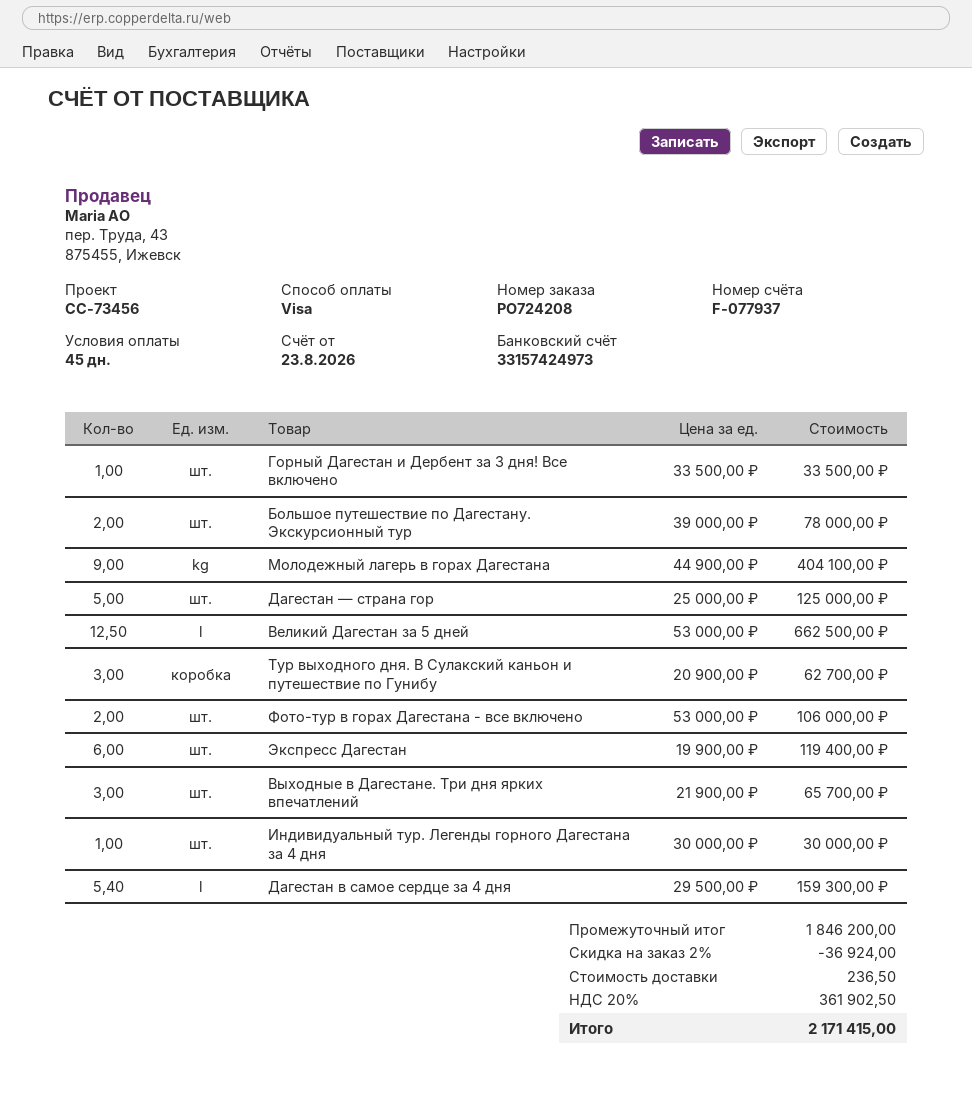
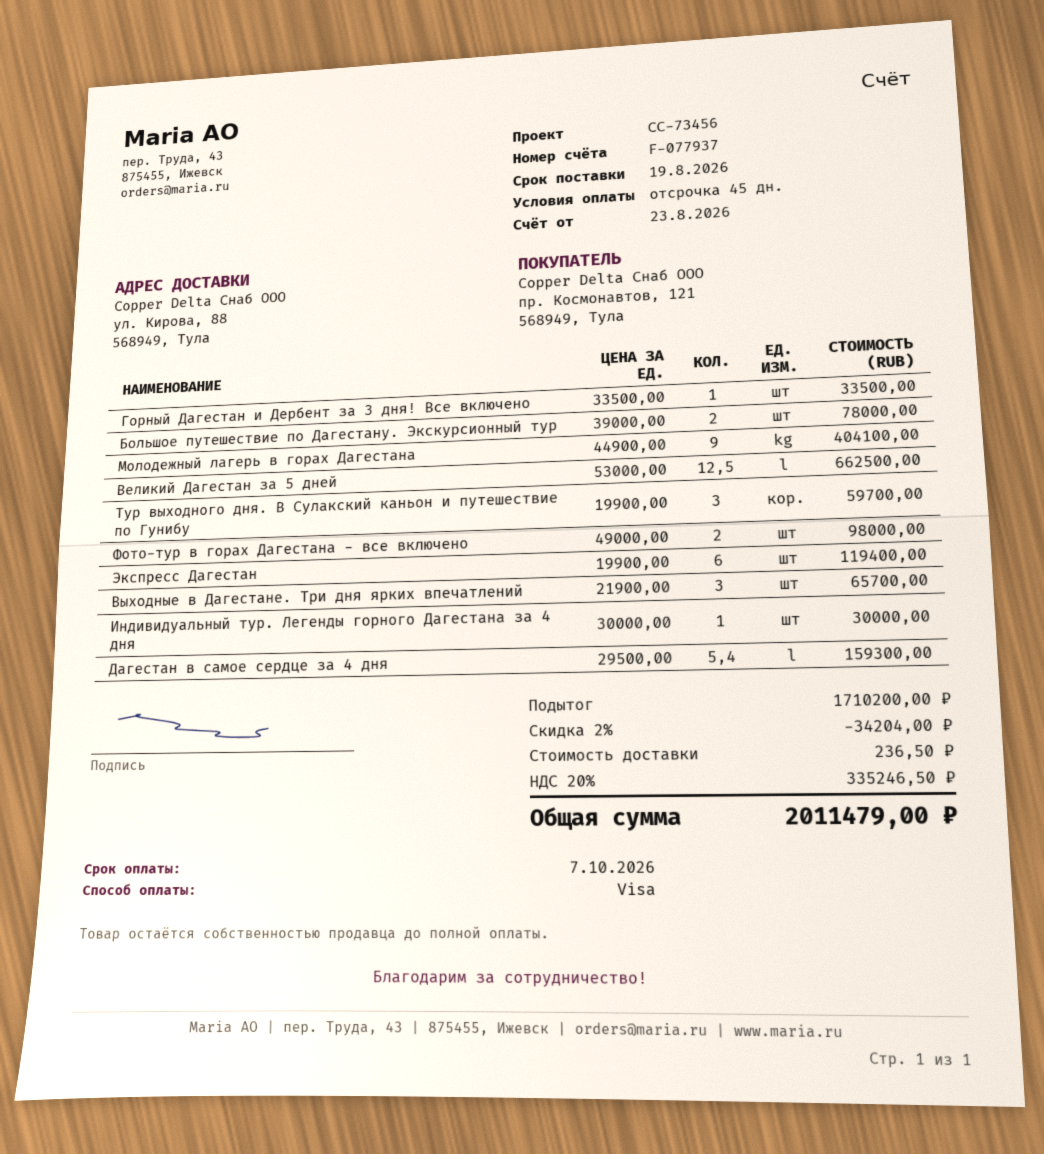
Дагестан — страна гор: 5 x 25000.00 = 125000.00 -> none
Тур выходного дня. В Сулакский каньон и путешествие по Гунибу: 3 x 20900.00 = 62700.00 -> 3 x 19900.00 = 59700.00
Фото-тур в горах Дагестана - все включено: 2 x 53000.00 = 106000.00 -> 2 x 49000.00 = 98000.00
subtotal: 1846200.00 -> 1710200.00
discount: 2% = 36924.00 -> 2% = 34204.00
tax: 20% = 361902.50 -> 20% = 335246.50
total: 2171415.00 -> 2011479.00

